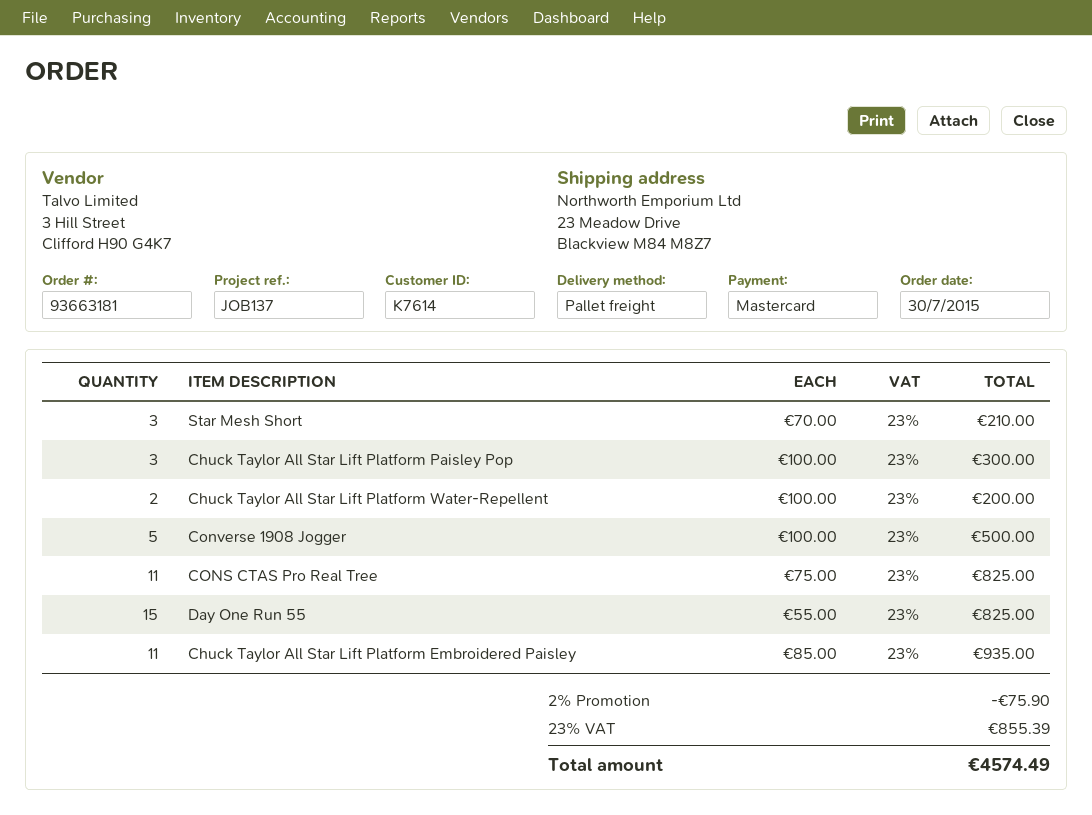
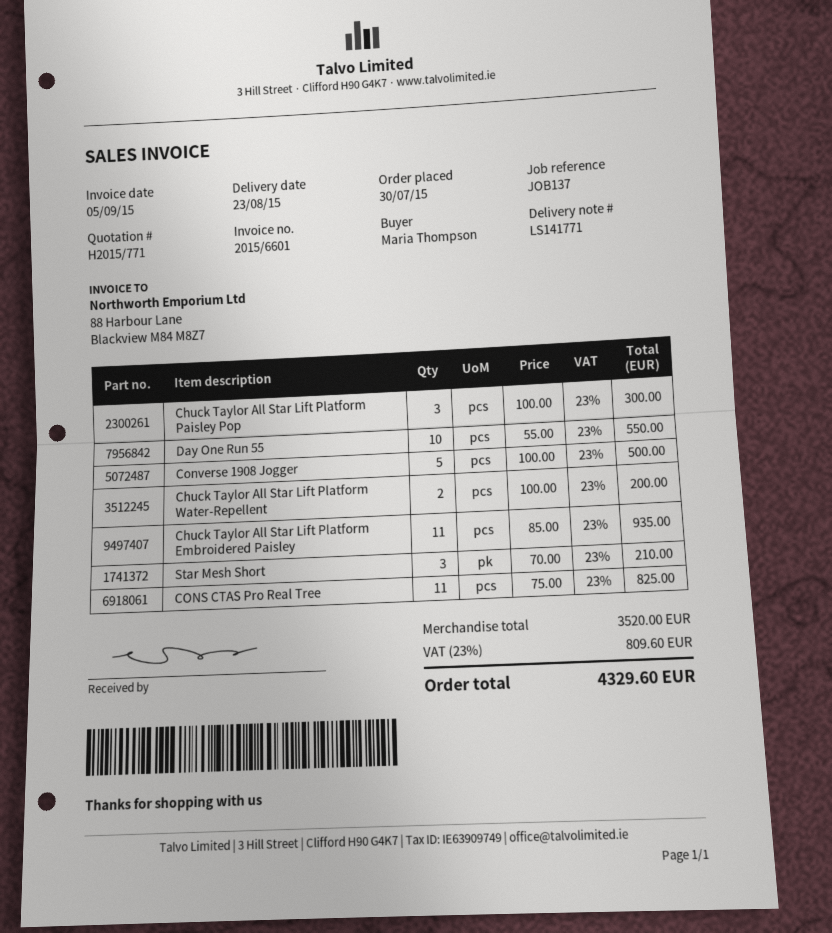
Day One Run 55: 15 x 55.00 = 825.00 -> 10 x 55.00 = 550.00
discount: 2% = 75.90 -> none
tax: 23% = 855.39 -> 23% = 809.60
total: 4574.49 -> 4329.60

